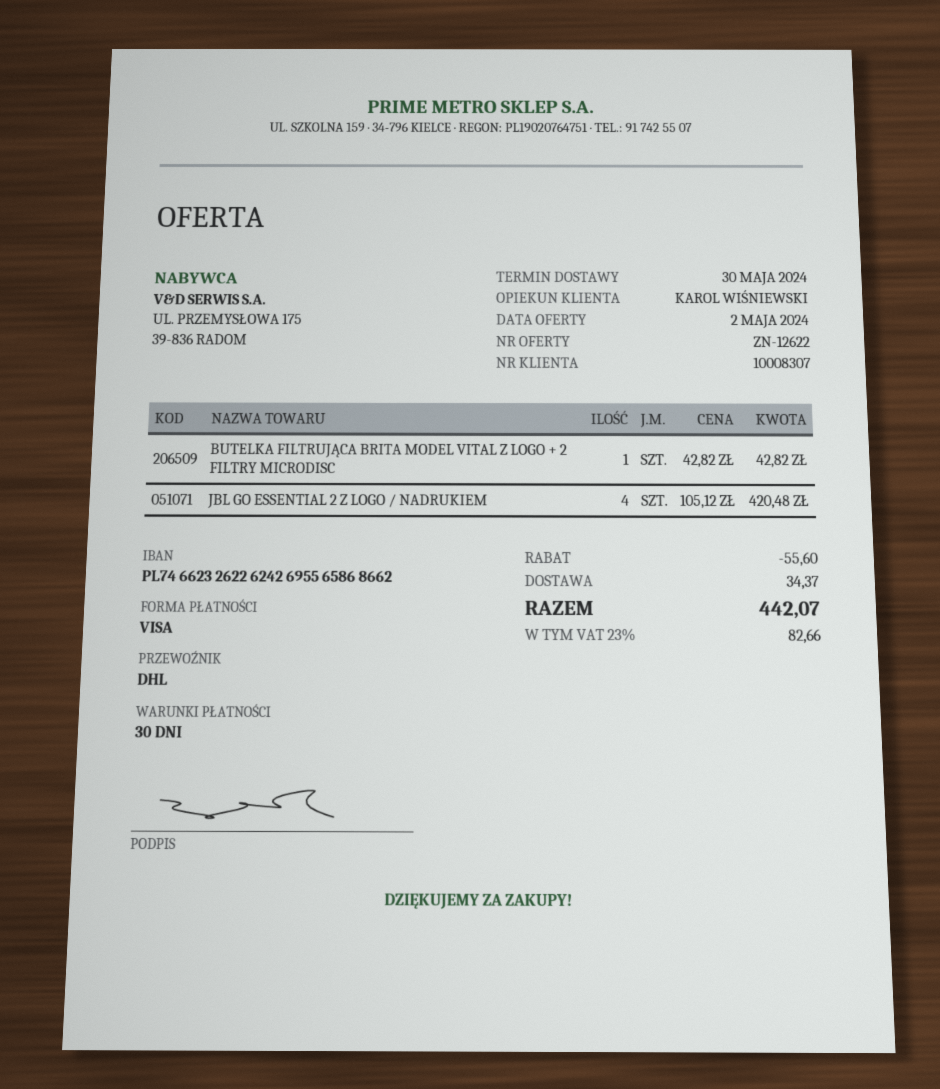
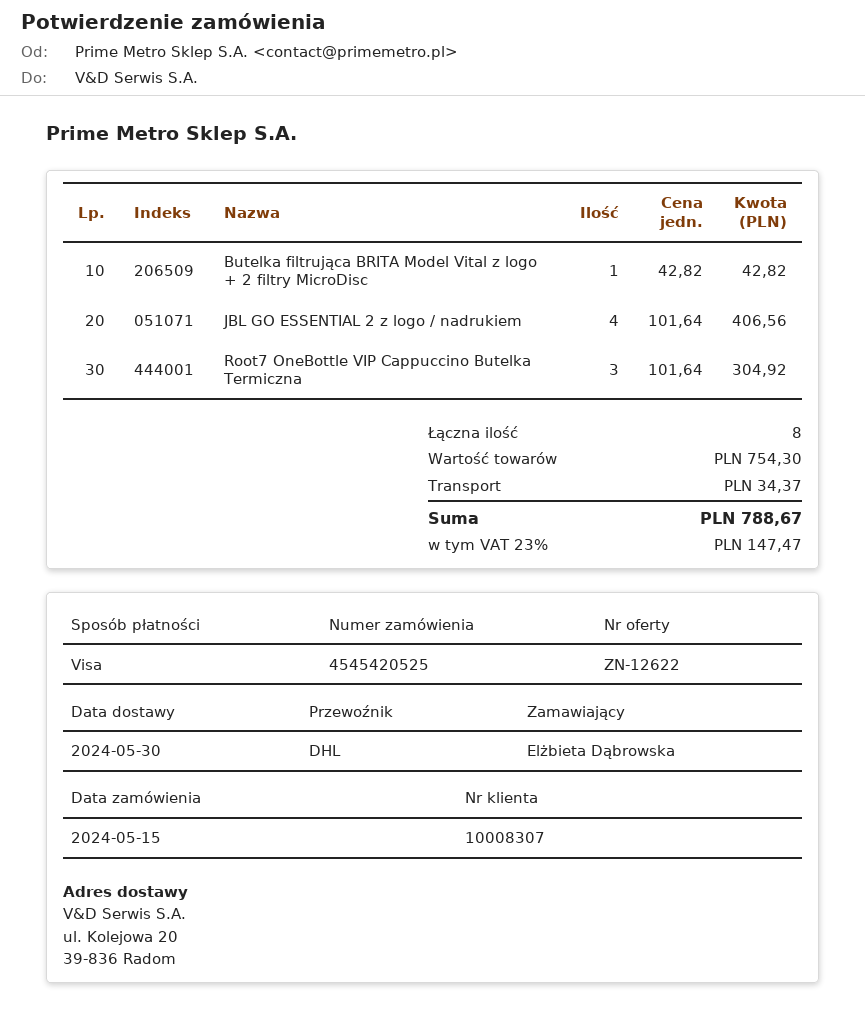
JBL GO ESSENTIAL 2 Z LOGO / NADRUKIEM: 4 x 105.12 = 420.48 -> 4 x 101.64 = 406.56
Root7 OneBottle VIP Cappuccino Butelka Termiczna: none -> 3 x 101.64 = 304.92
discount: 55.60 -> none
tax: 23% = 82.66 -> 23% = 147.47
total: 442.07 -> 788.67

